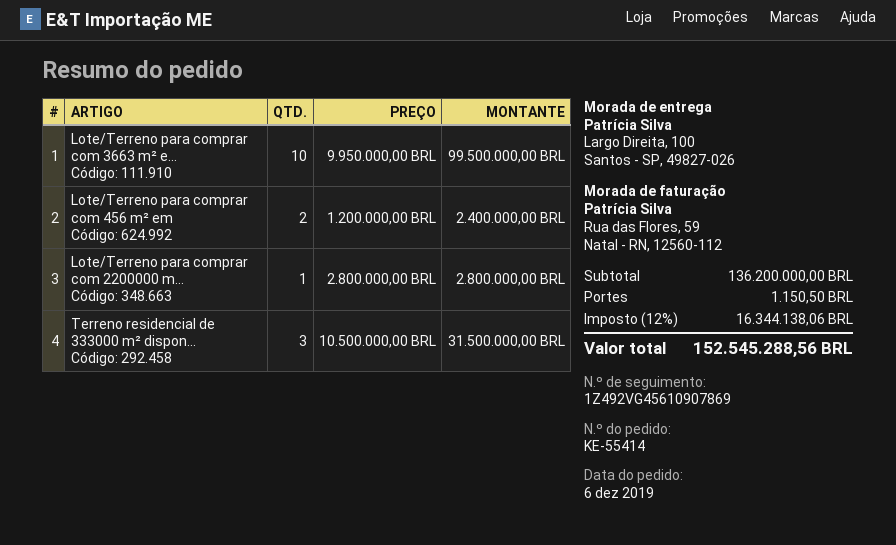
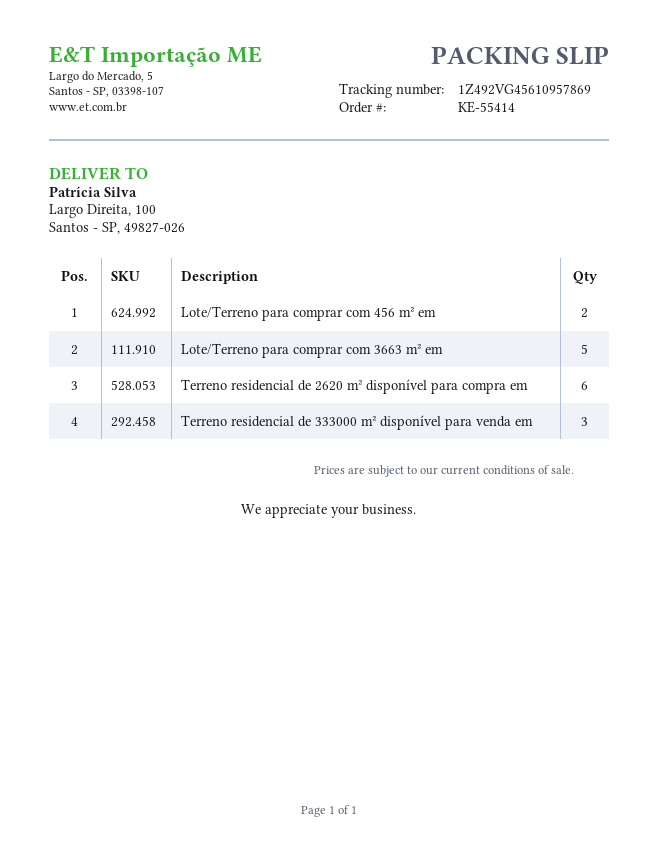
tracking number: 1Z492VG45610907869 -> 1Z492VG45610957869
Lote/Terreno para comprar com 3663 m² e...: 10 -> 5
Lote/Terreno para comprar com 2200000 m...: 1 -> none
Terreno residencial de 2620 m² disponível para compra em: none -> 6

